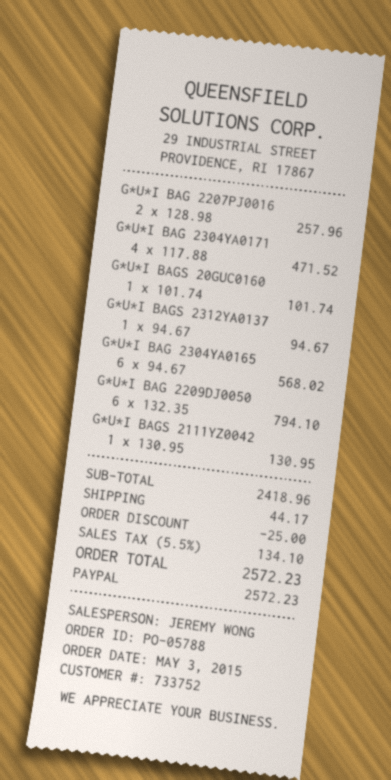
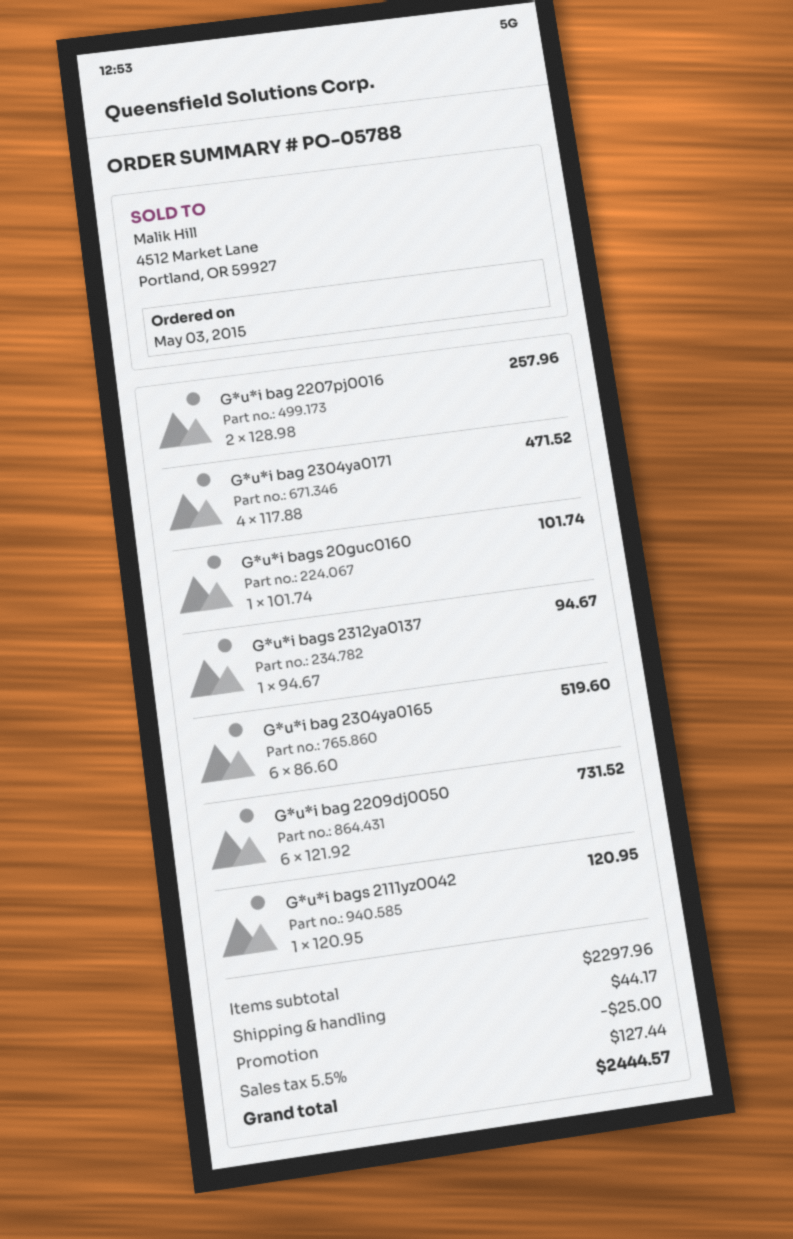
G*U*I BAG 2304YA0165: 6 x 94.67 = 568.02 -> 6 x 86.60 = 519.60
G*U*I BAG 2209DJ0050: 6 x 132.35 = 794.10 -> 6 x 121.92 = 731.52
G*U*I BAGS 2111YZ0042: 1 x 130.95 = 130.95 -> 1 x 120.95 = 120.95
subtotal: 2418.96 -> 2297.96
tax: 5.5% = 134.10 -> 5.5% = 127.44
total: 2572.23 -> 2444.57

